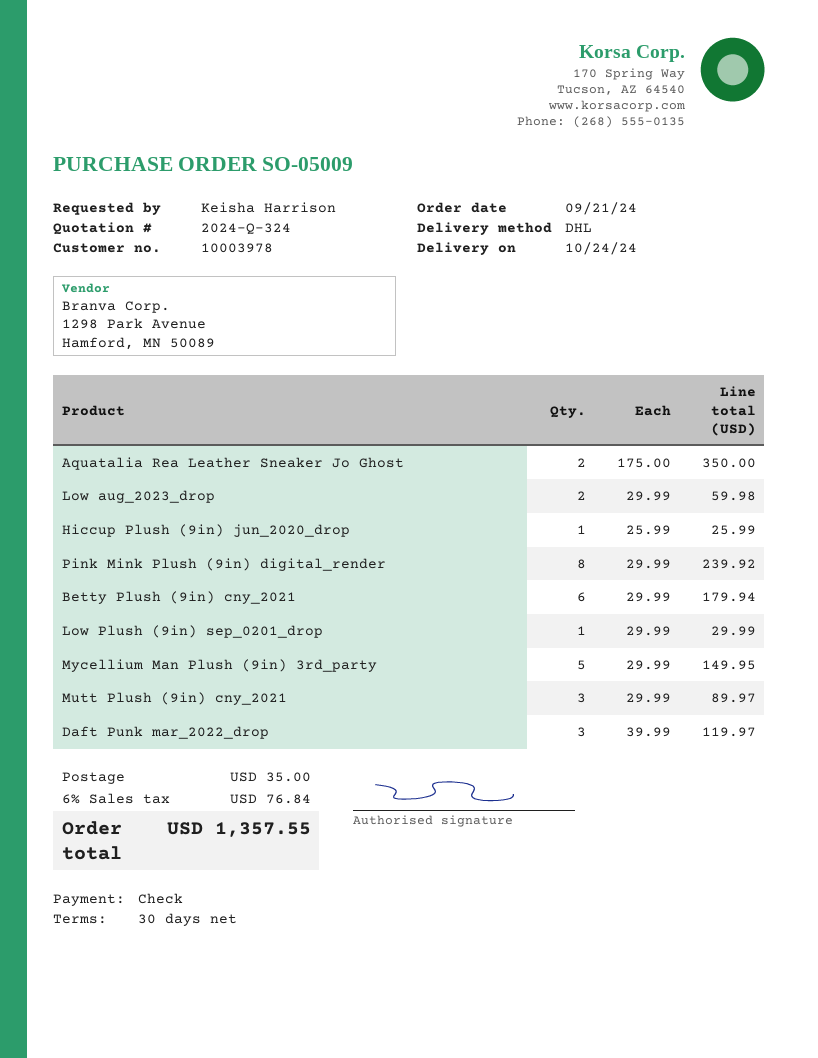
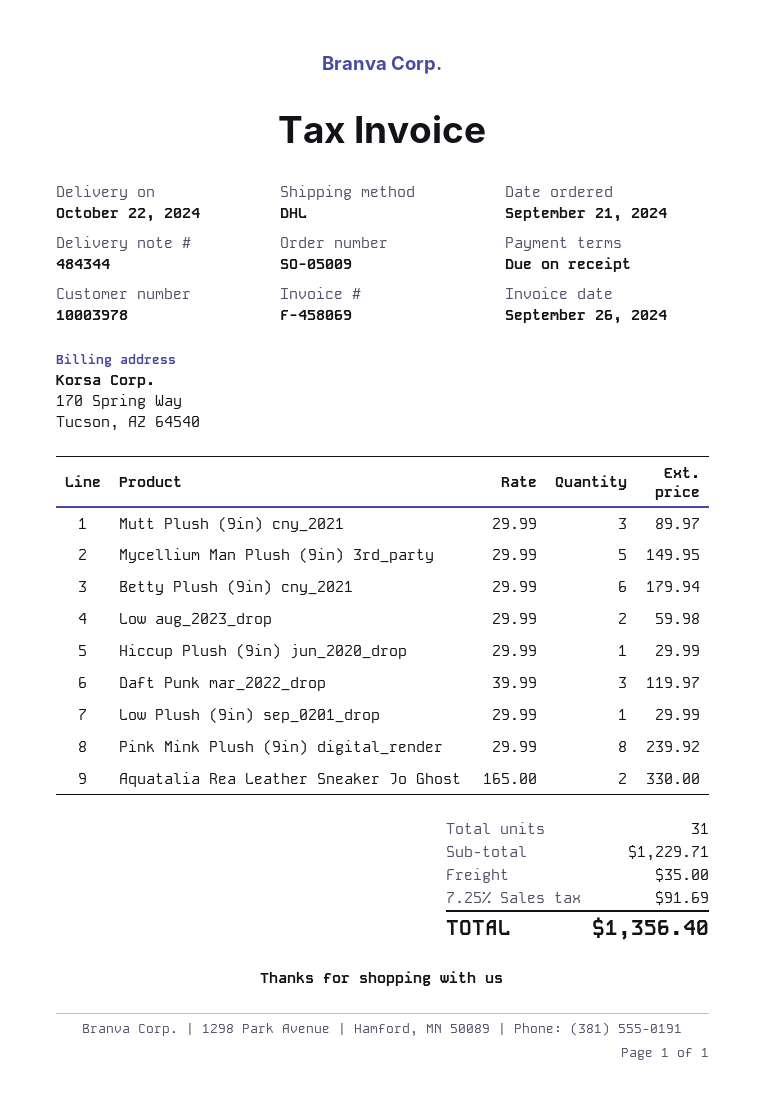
delivery date: 2024-10-24 -> 2024-10-22
payment terms: 30 days -> on receipt
Aquatalia Rea Leather Sneaker Jo Ghost: 2 x 175.00 = 350.00 -> 2 x 165.00 = 330.00
Hiccup Plush (9in) jun_2020_drop: 1 x 25.99 = 25.99 -> 1 x 29.99 = 29.99
tax: 6% = 76.84 -> 7.25% = 91.69
total: 1357.55 -> 1356.40

